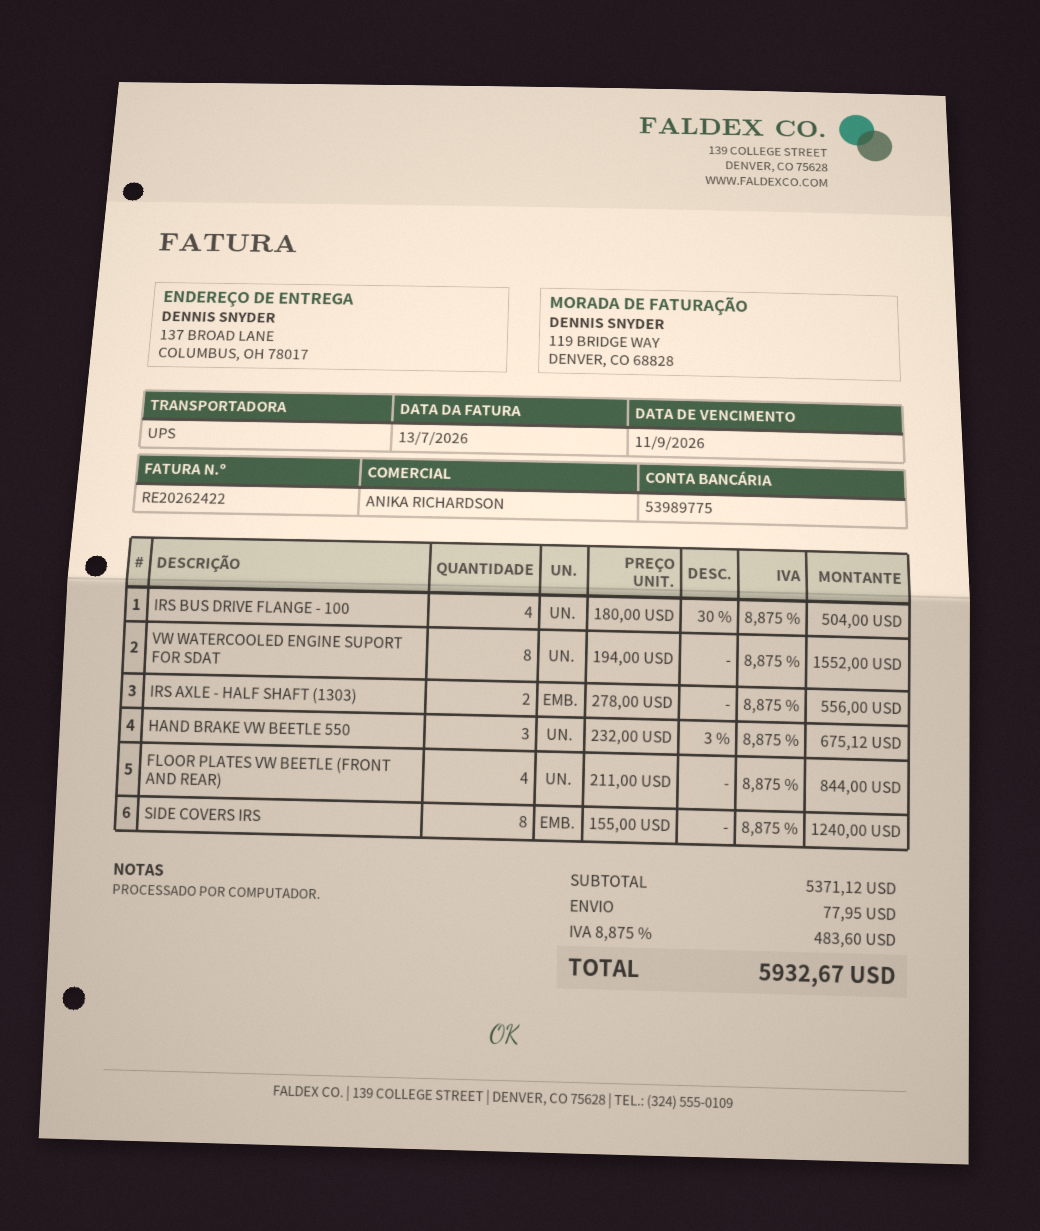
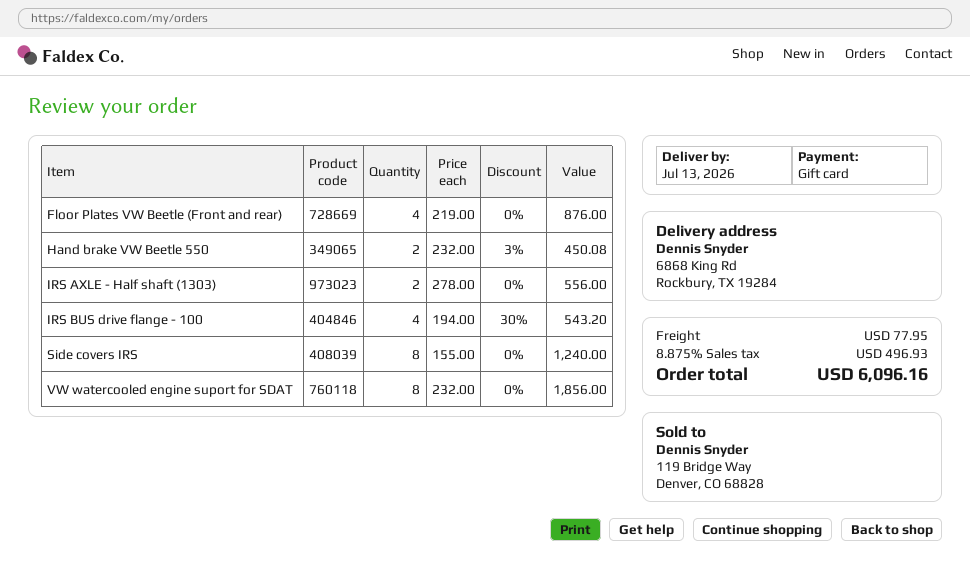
ship to: 137 BROAD LANE, COLUMBUS, OH 78017 -> 6868 King Rd, Rockbury, TX 19284
IRS BUS DRIVE FLANGE - 100: 4 x 180.00 - 30% = 504.00 -> 4 x 194.00 - 30% = 543.20
VW WATERCOOLED ENGINE SUPORT FOR SDAT: 8 x 194.00 = 1552.00 -> 8 x 232.00 = 1856.00
HAND BRAKE VW BEETLE 550: 3 x 232.00 - 3% = 675.12 -> 2 x 232.00 - 3% = 450.08
FLOOR PLATES VW BEETLE (FRONT AND REAR): 4 x 211.00 = 844.00 -> 4 x 219.00 = 876.00
tax: 8.875% = 483.60 -> 8.875% = 496.93
total: 5932.67 -> 6096.16

